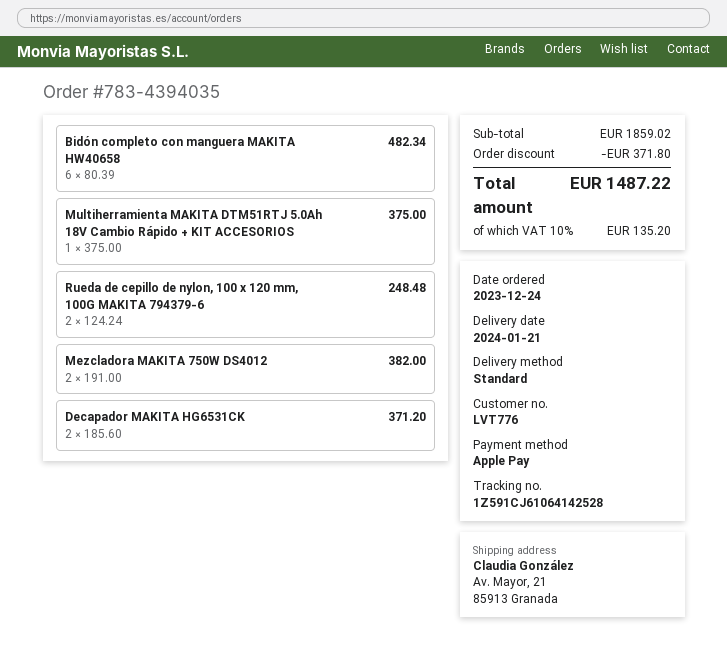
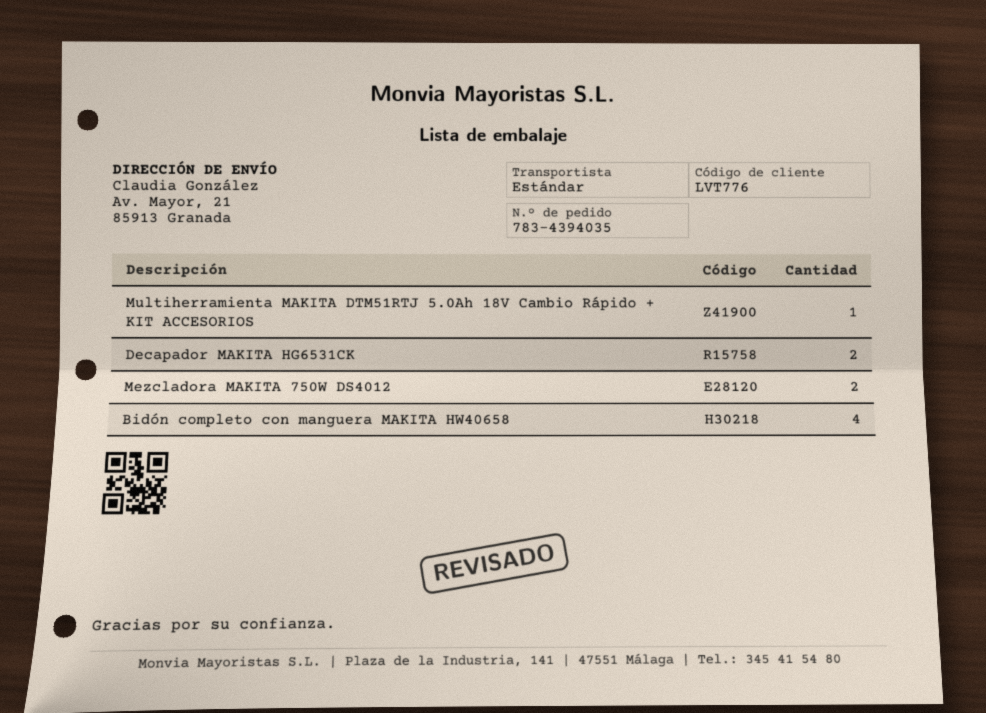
Bidón completo con manguera MAKITA HW40658: 6 -> 4
Rueda de cepillo de nylon, 100 x 120 mm, 100G MAKITA 794379-6: 2 -> none

